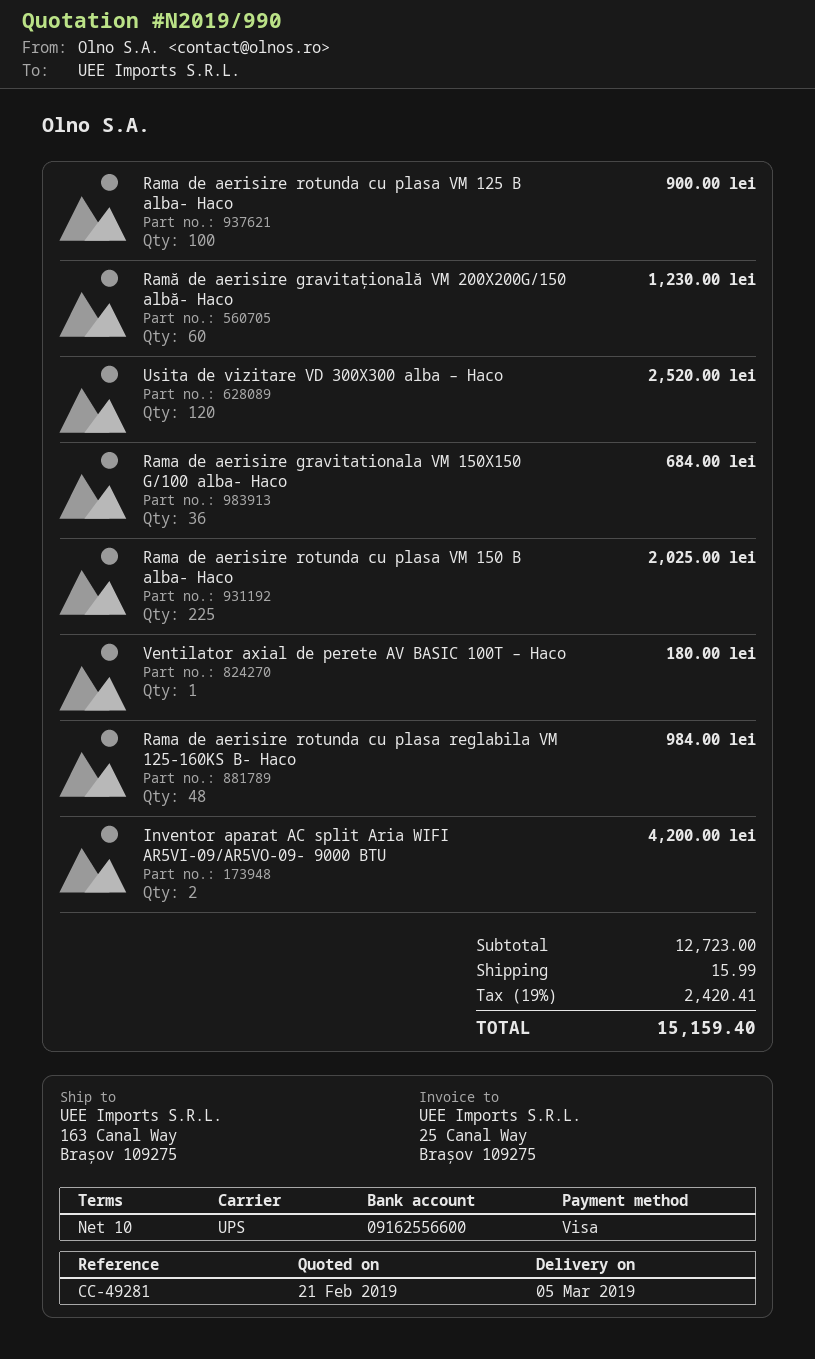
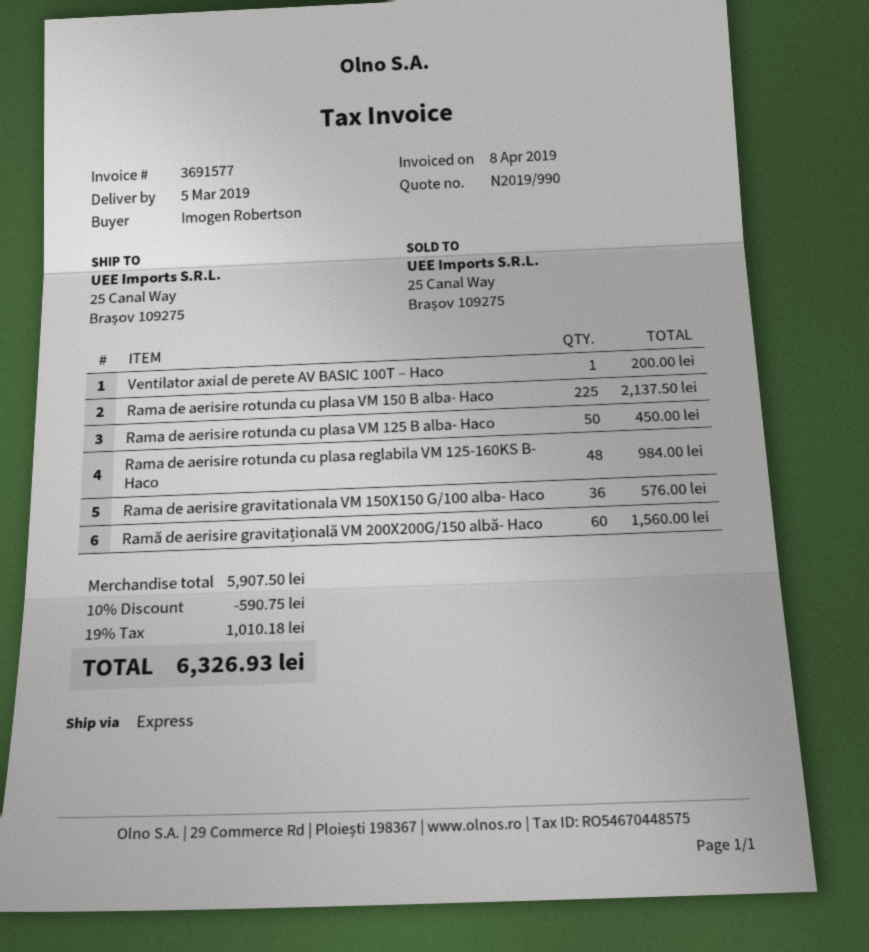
shipping method: UPS -> express
ship to: 163 Canal Way, Brașov 109275 -> 25 Canal Way, Brașov 109275
Rama de aerisire rotunda cu plasa VM 125 B alba- Haco: 100 for 900.00 -> 50 for 450.00
Ramă de aerisire gravitațională VM 200X200G/150 albă- Haco: 60 for 1230.00 -> 60 for 1560.00
Usita de vizitare VD 300X300 alba – Haco: 120 for 2520.00 -> none
Rama de aerisire gravitationala VM 150X150 G/100 alba- Haco: 36 for 684.00 -> 36 for 576.00
Rama de aerisire rotunda cu plasa VM 150 B alba- Haco: 225 for 2025.00 -> 225 for 2137.50
Ventilator axial de perete AV BASIC 100T – Haco: 1 for 180.00 -> 1 for 200.00
Inventor aparat AC split Aria WIFI AR5VI-09/AR5VO-09- 9000 BTU: 2 for 4200.00 -> none
subtotal: 12723.00 -> 5907.50
discount: none -> 10% = 590.75
shipping: 15.99 -> none
tax: 19% = 2420.41 -> 19% = 1010.18
total: 15159.40 -> 6326.93

